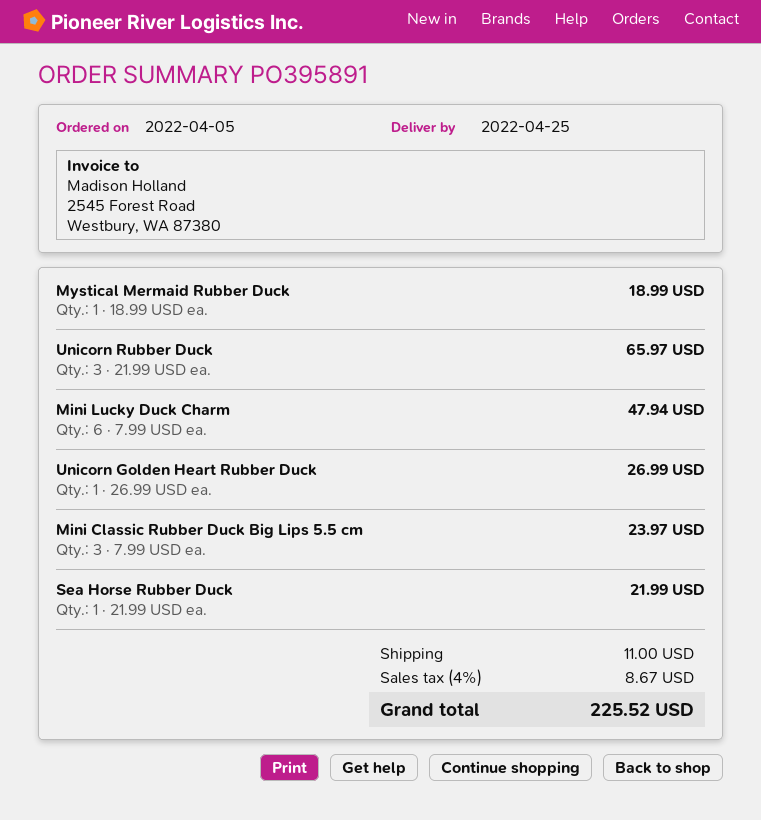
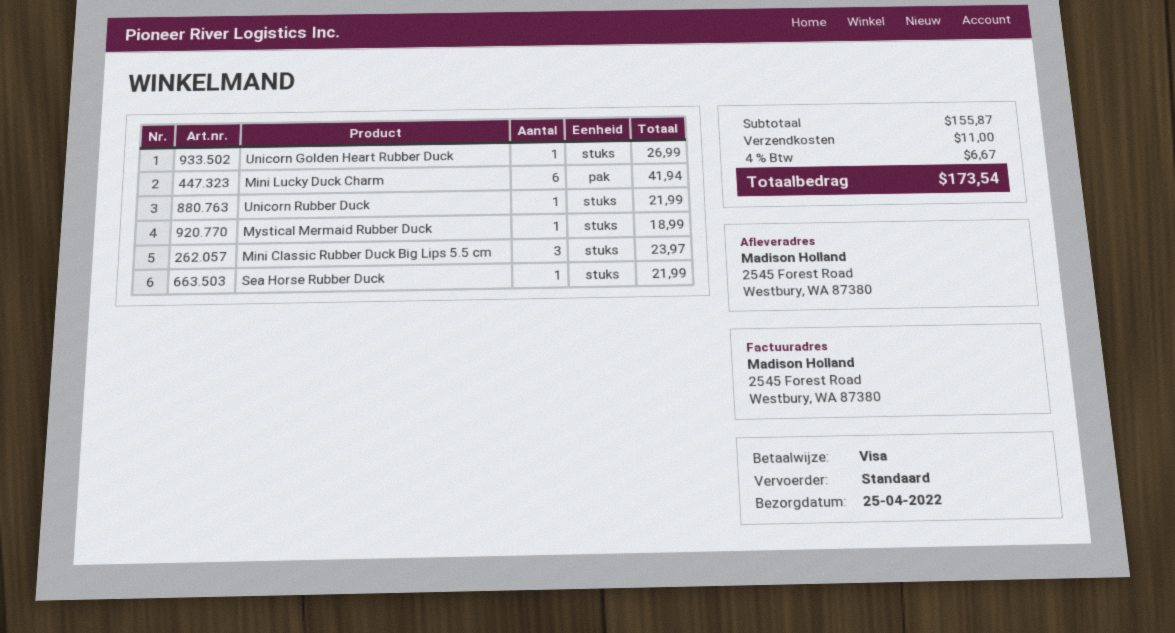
Unicorn Rubber Duck: 3 for 65.97 -> 1 for 21.99
Mini Lucky Duck Charm: 6 for 47.94 -> 6 for 41.94
tax: 4% = 8.67 -> 4% = 6.67
total: 225.52 -> 173.54

